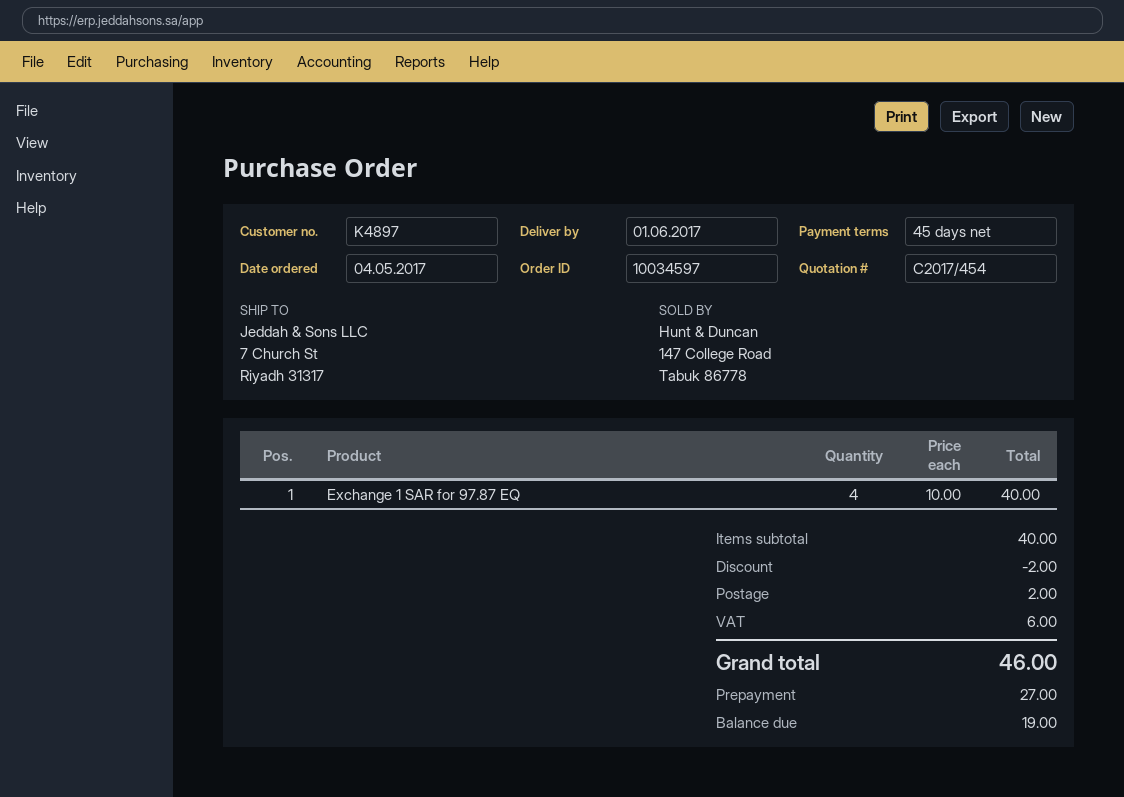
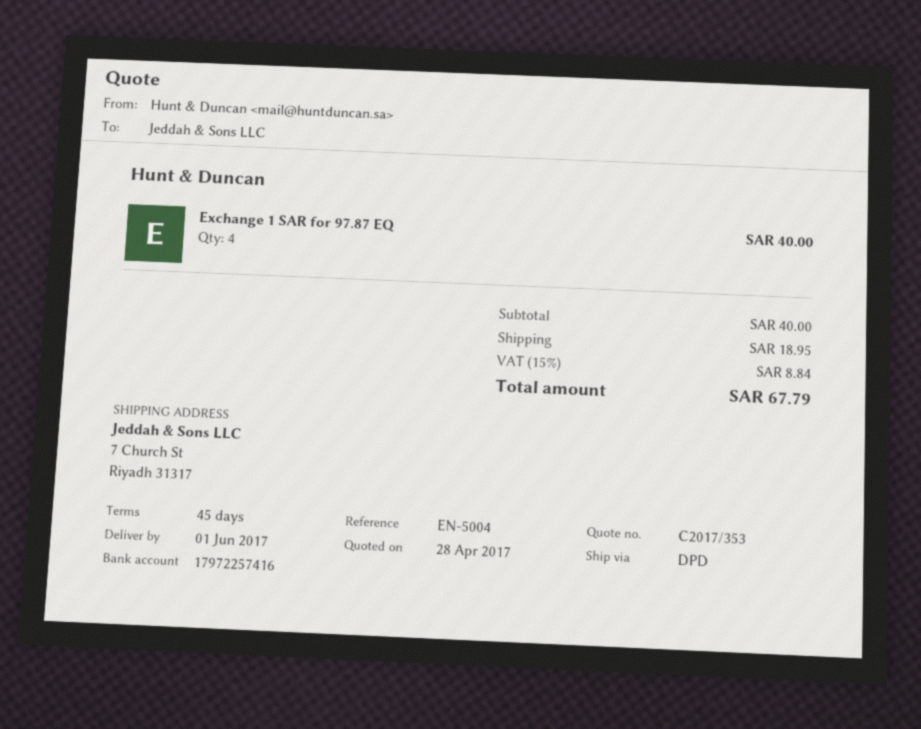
quote number: C2017/454 -> C2017/353
discount: 2.00 -> none
shipping: 2.00 -> 18.95
tax: 6.00 -> 8.84
total: 46.00 -> 67.79

